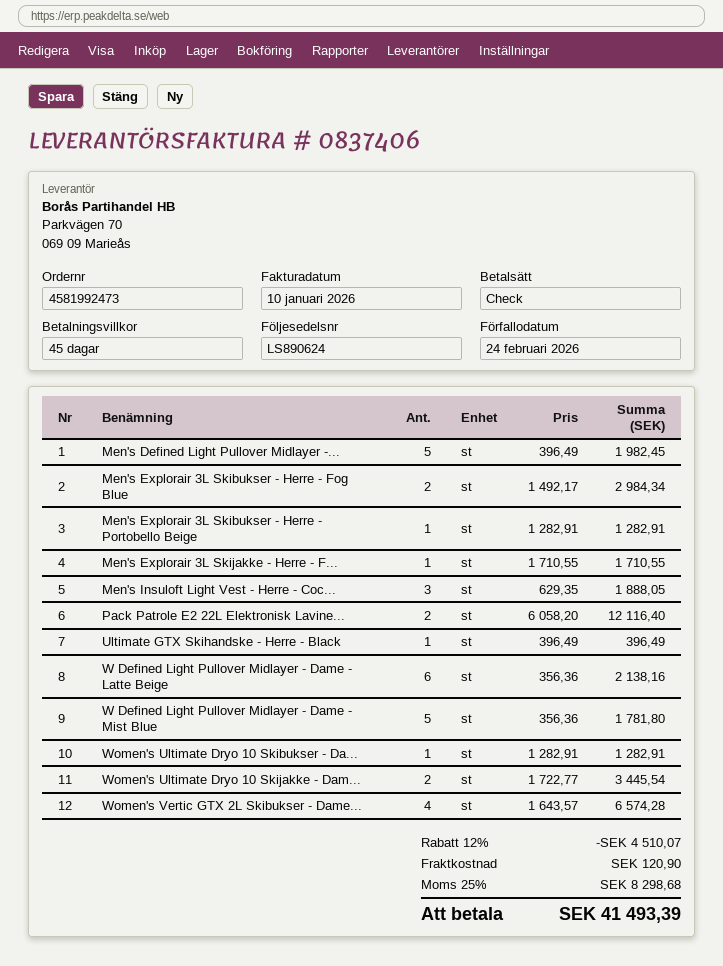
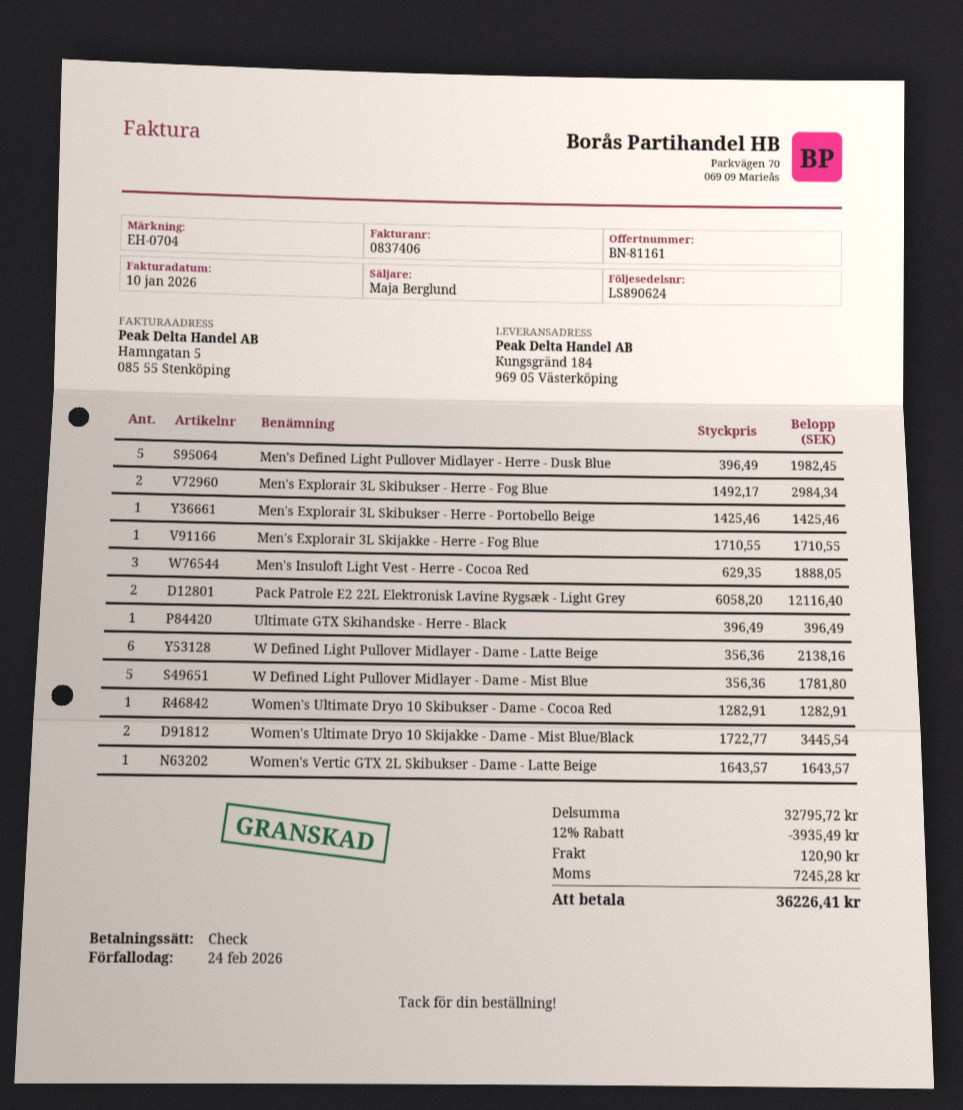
Men's Explorair 3L Skibukser - Herre - Portobello Beige: 1 x 1282.91 = 1282.91 -> 1 x 1425.46 = 1425.46
Women's Vertic GTX 2L Skibukser - Dame...: 4 x 1643.57 = 6574.28 -> 1 x 1643.57 = 1643.57
discount: 12% = 4510.07 -> 12% = 3935.49
tax: 8298.68 -> 7245.28
total: 41493.39 -> 36226.41

